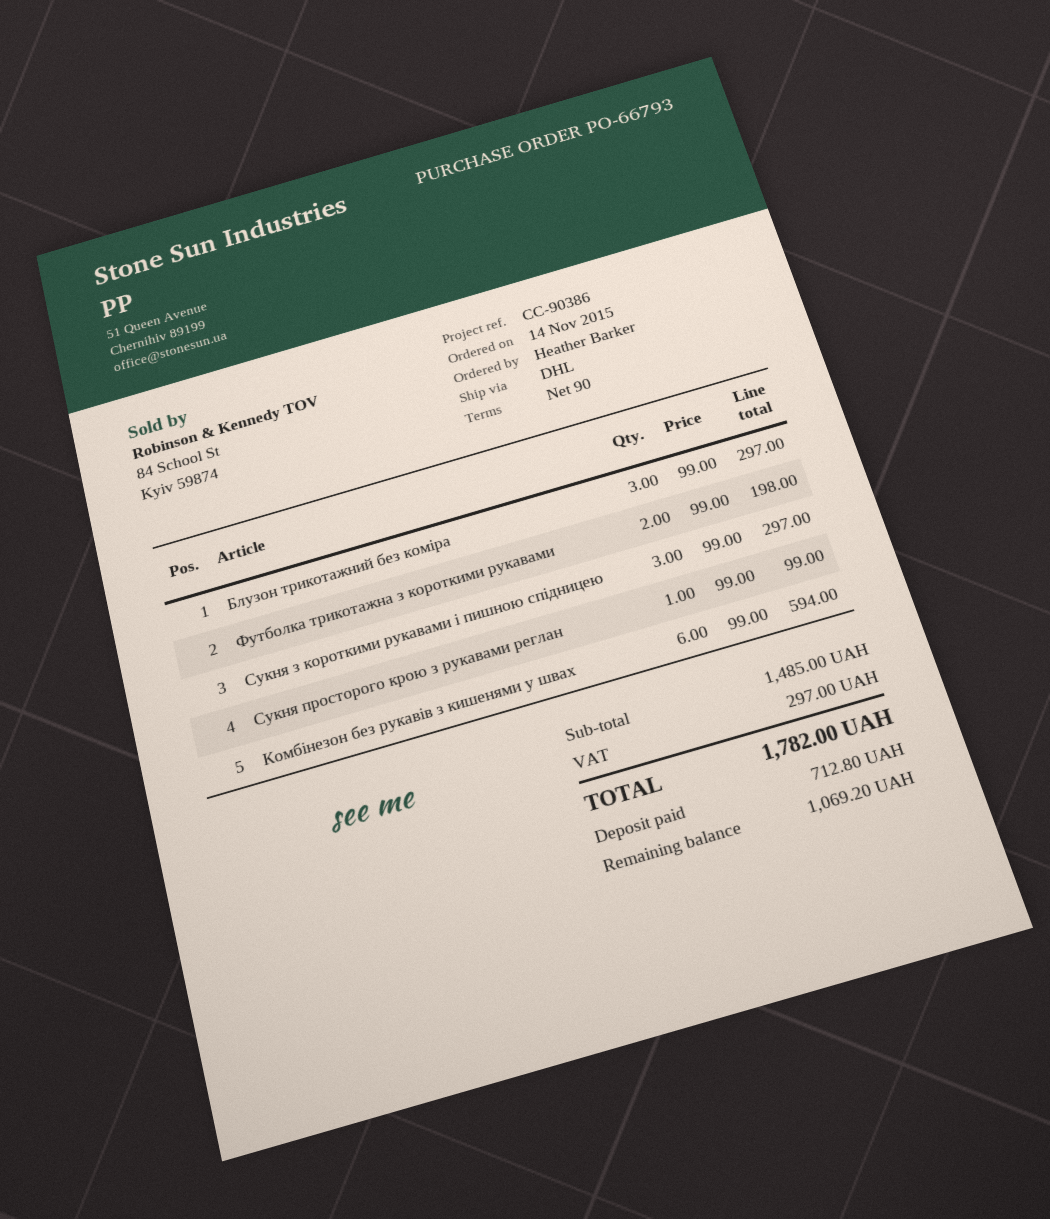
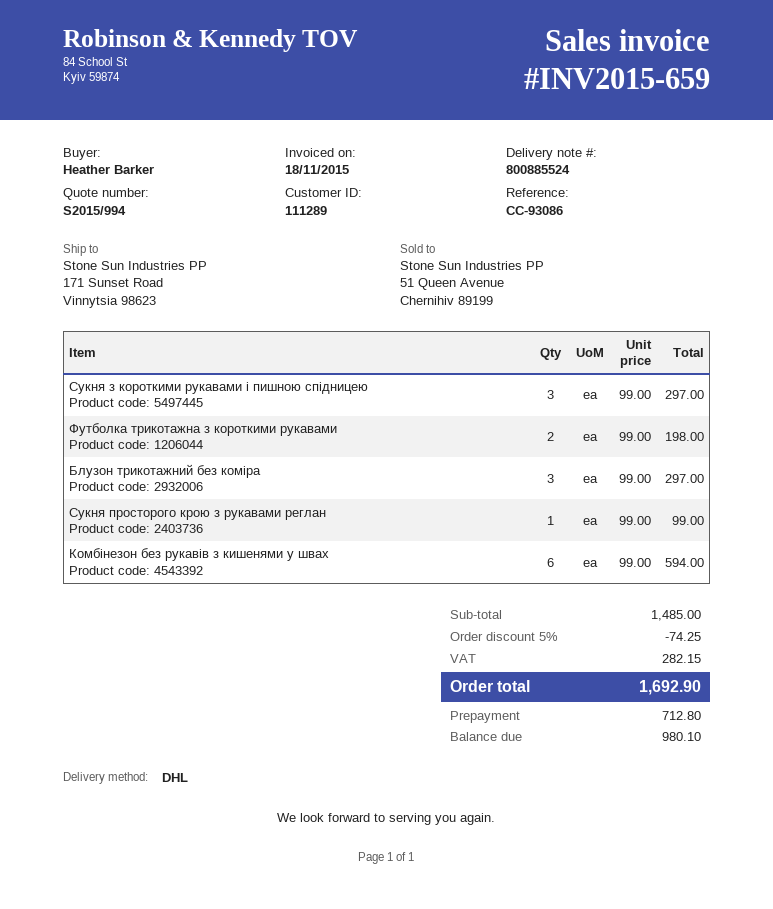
reference: CC-90386 -> CC-93086
discount: none -> 5% = 74.25
tax: 297.00 -> 282.15
total: 1782.00 -> 1692.90
balance: 1069.20 -> 980.10

